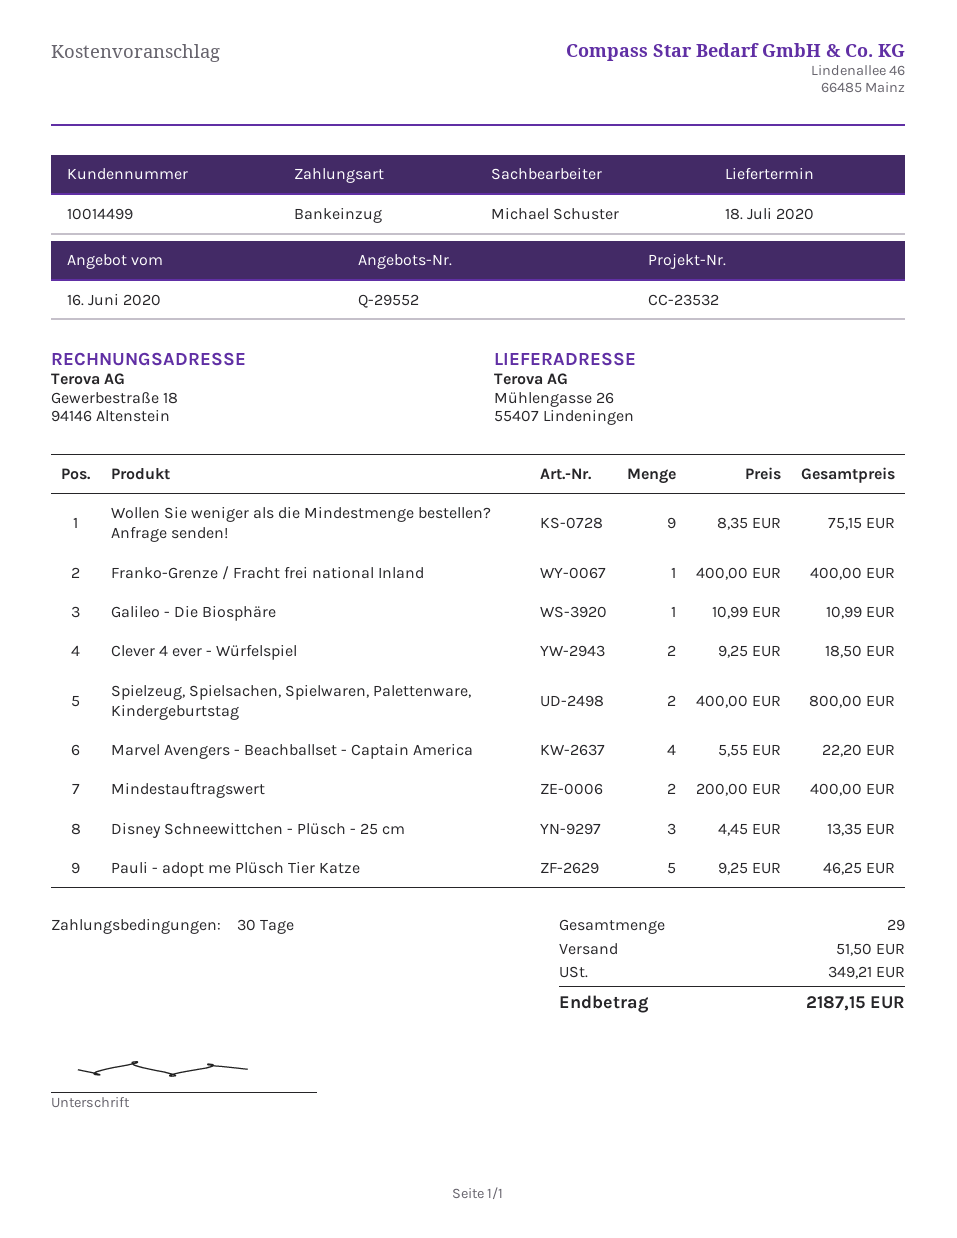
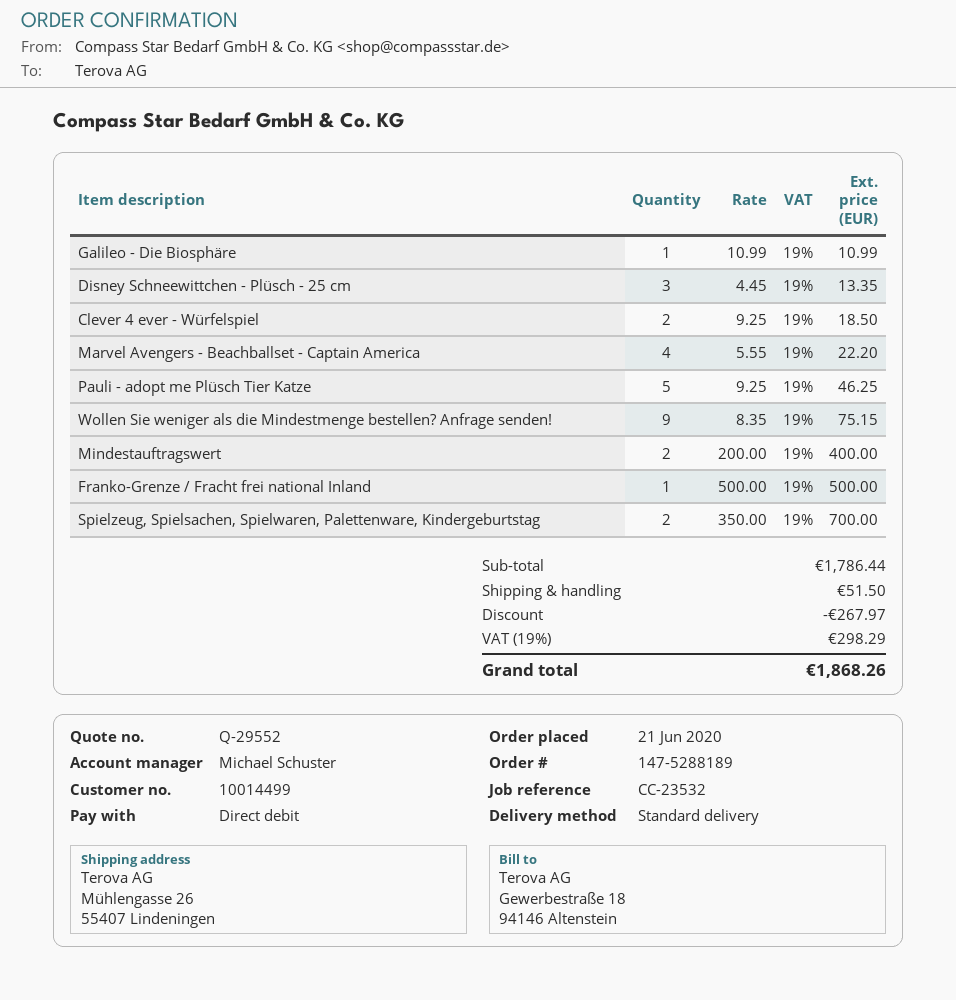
Franko-Grenze / Fracht frei national Inland: 1 x 400.00 = 400.00 -> 1 x 500.00 = 500.00
Spielzeug, Spielsachen, Spielwaren, Palettenware, Kindergeburtstag: 2 x 400.00 = 800.00 -> 2 x 350.00 = 700.00
discount: none -> 267.97
tax: 349.21 -> 298.29
total: 2187.15 -> 1868.26

